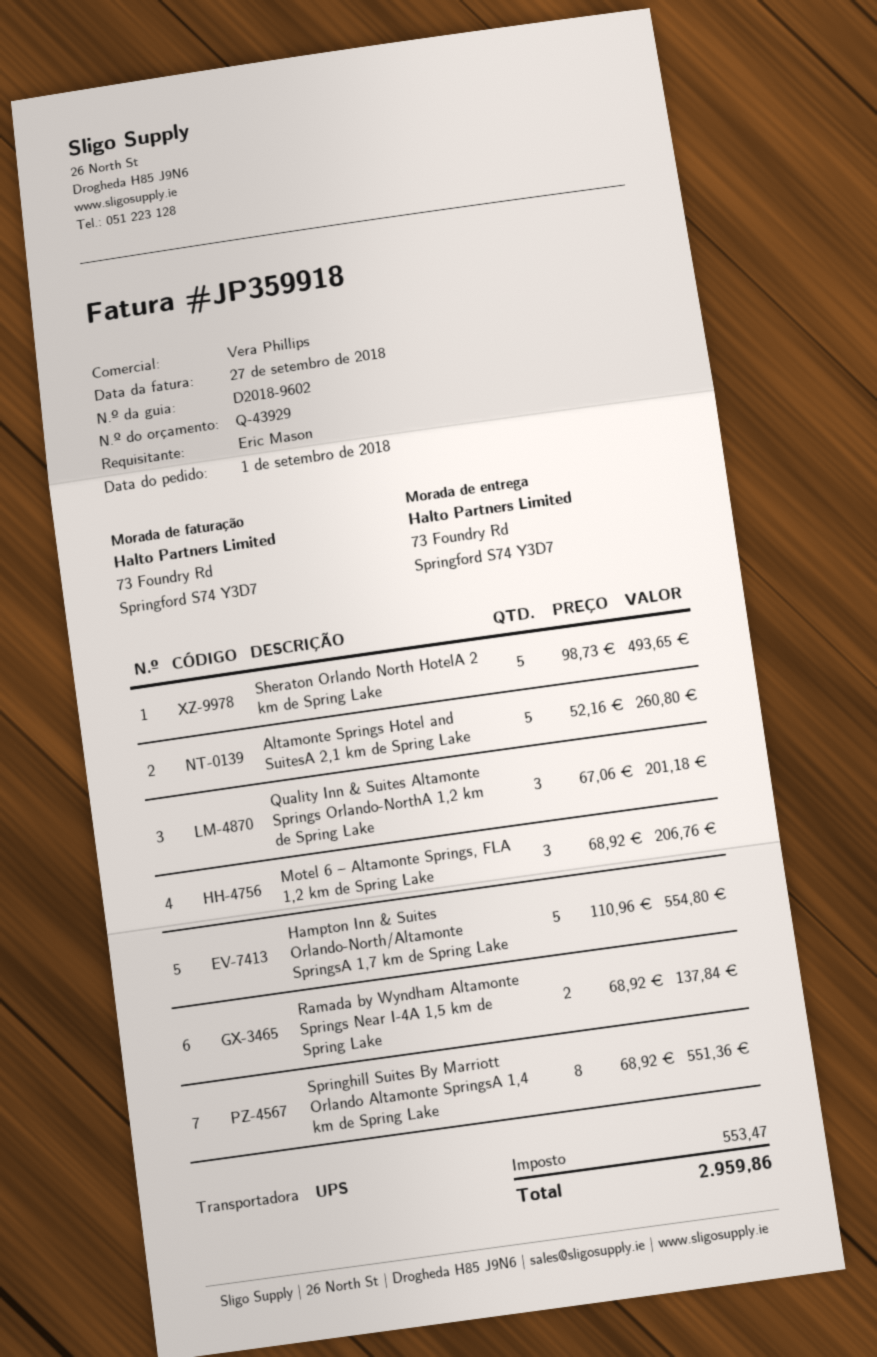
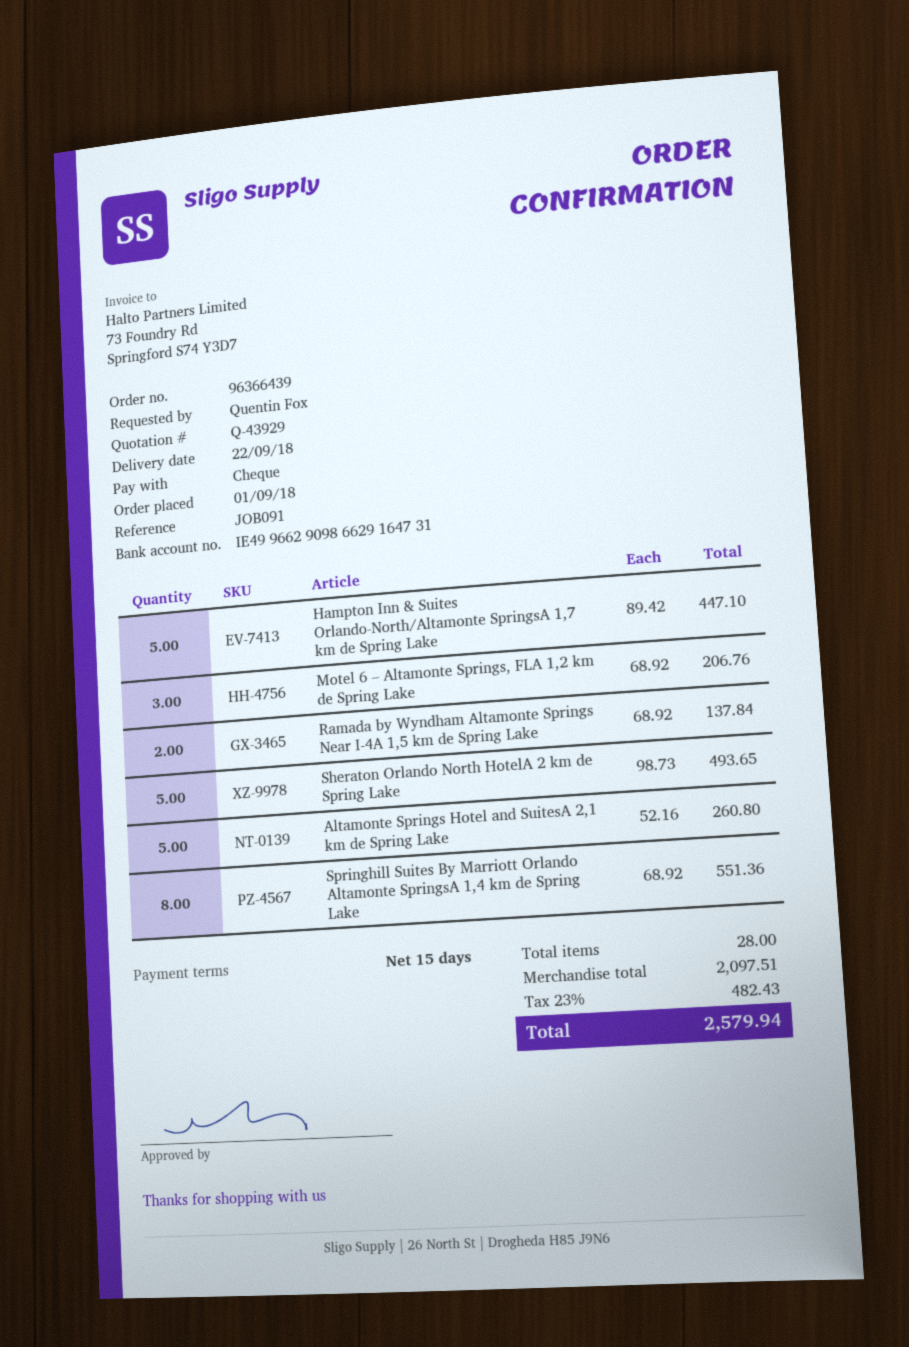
ordered by: Eric Mason -> Quentin Fox
Quality Inn & Suites Altamonte Springs Orlando-NorthA 1,2 km de Spring Lake: 3 x 67.06 = 201.18 -> none
Hampton Inn & Suites Orlando-North/Altamonte SpringsA 1,7 km de Spring Lake: 5 x 110.96 = 554.80 -> 5 x 89.42 = 447.10
tax: 553.47 -> 482.43
total: 2959.86 -> 2579.94

